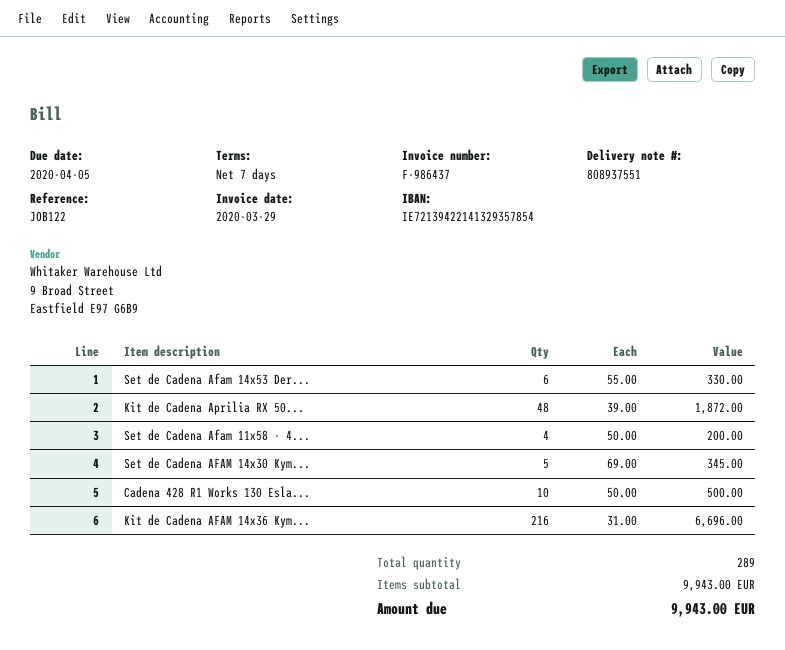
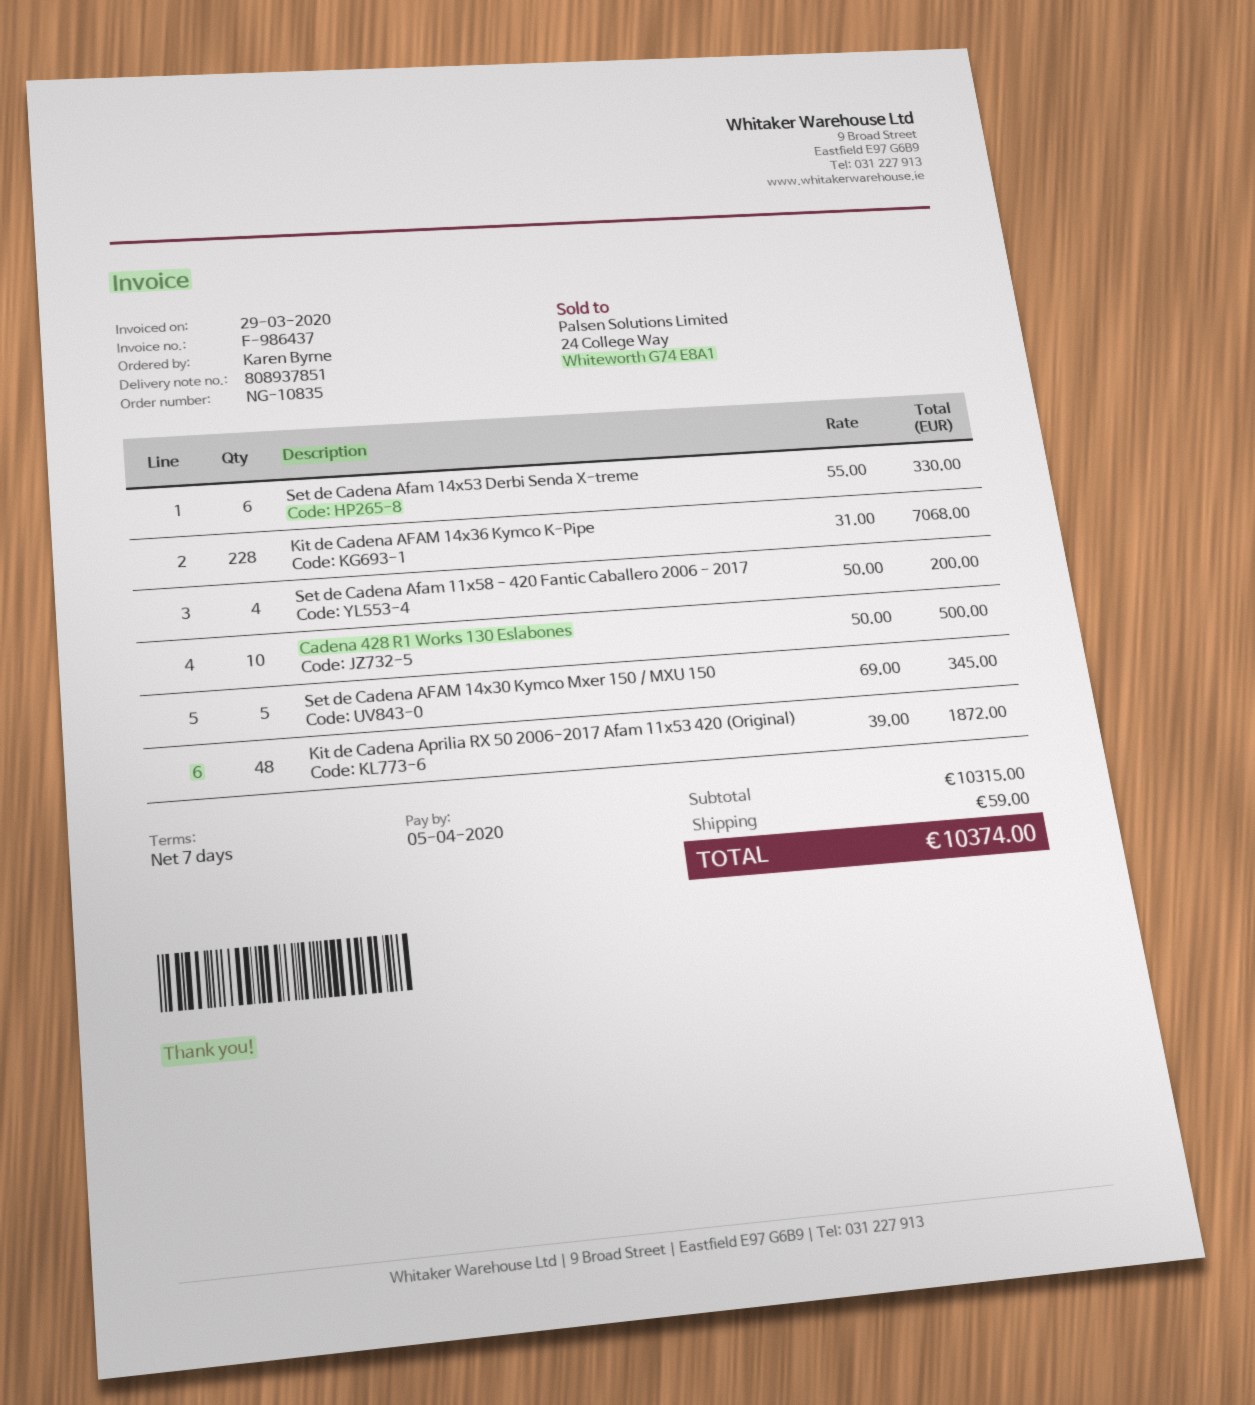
delivery note number: 808937551 -> 808937851
Kit de Cadena AFAM 14x36 Kym...: 216 x 31.00 = 6696.00 -> 228 x 31.00 = 7068.00
subtotal: 9943.00 -> 10315.00
shipping: none -> 59.00
total: 9943.00 -> 10374.00

